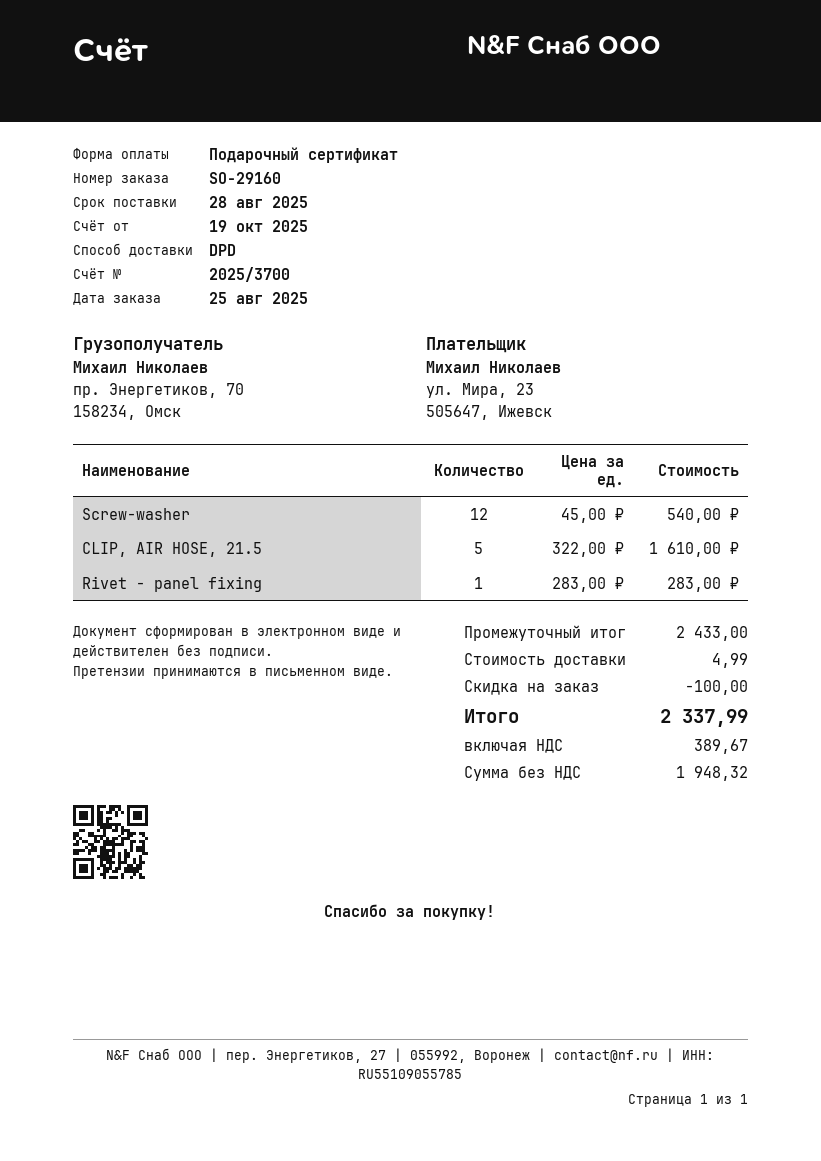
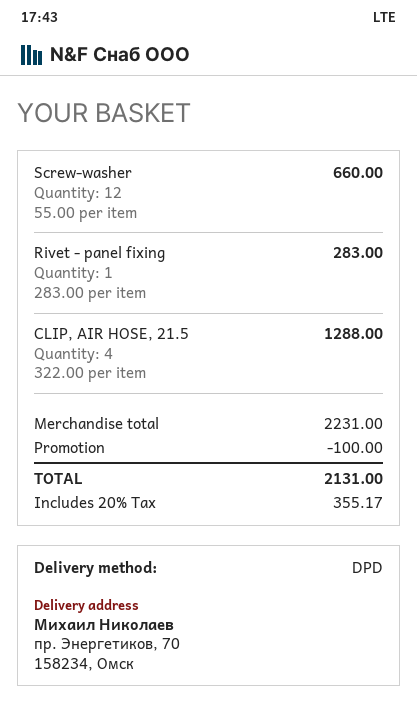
Screw-washer: 12 x 45.00 = 540.00 -> 12 x 55.00 = 660.00
CLIP, AIR HOSE, 21.5: 5 x 322.00 = 1610.00 -> 4 x 322.00 = 1288.00
subtotal: 2433.00 -> 2231.00
shipping: 4.99 -> none
tax: 389.67 -> 355.17
total: 2337.99 -> 2131.00

